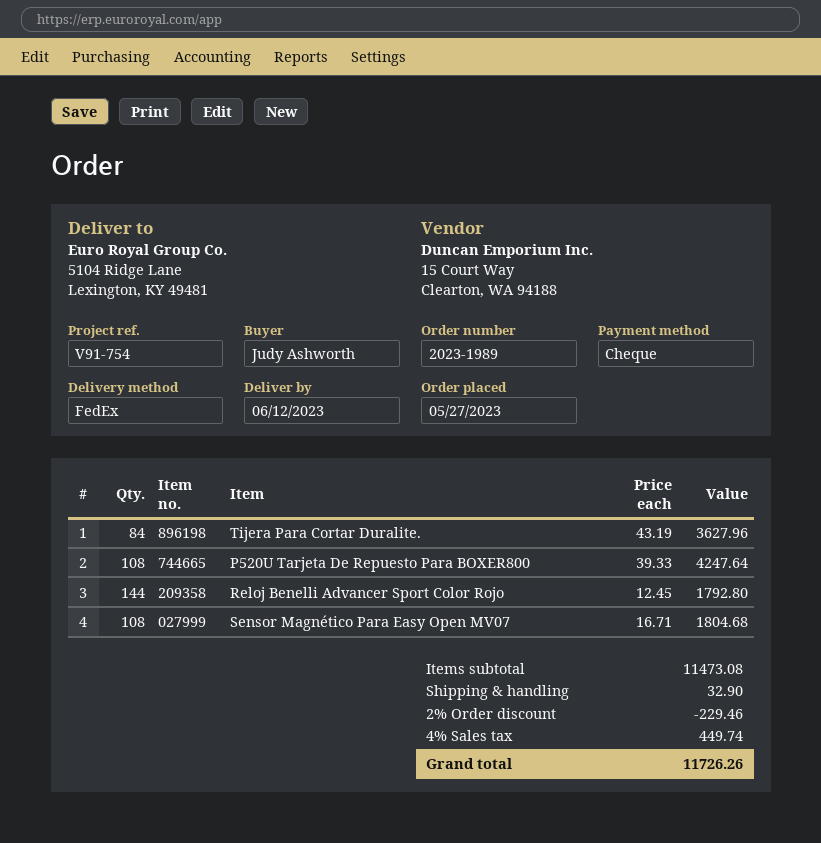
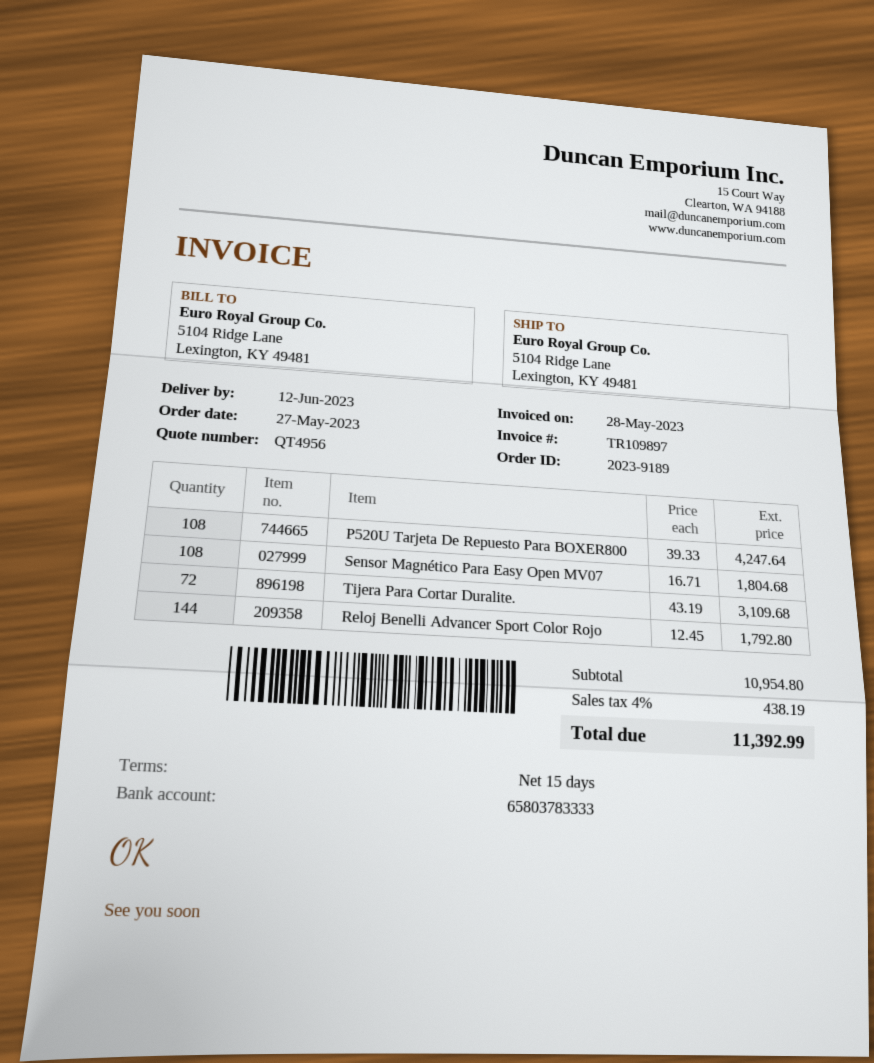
order number: 2023-1989 -> 2023-9189
Tijera Para Cortar Duralite.: 84 x 43.19 = 3627.96 -> 72 x 43.19 = 3109.68
subtotal: 11473.08 -> 10954.80
discount: 2% = 229.46 -> none
shipping: 32.90 -> none
tax: 4% = 449.74 -> 4% = 438.19
total: 11726.26 -> 11392.99

